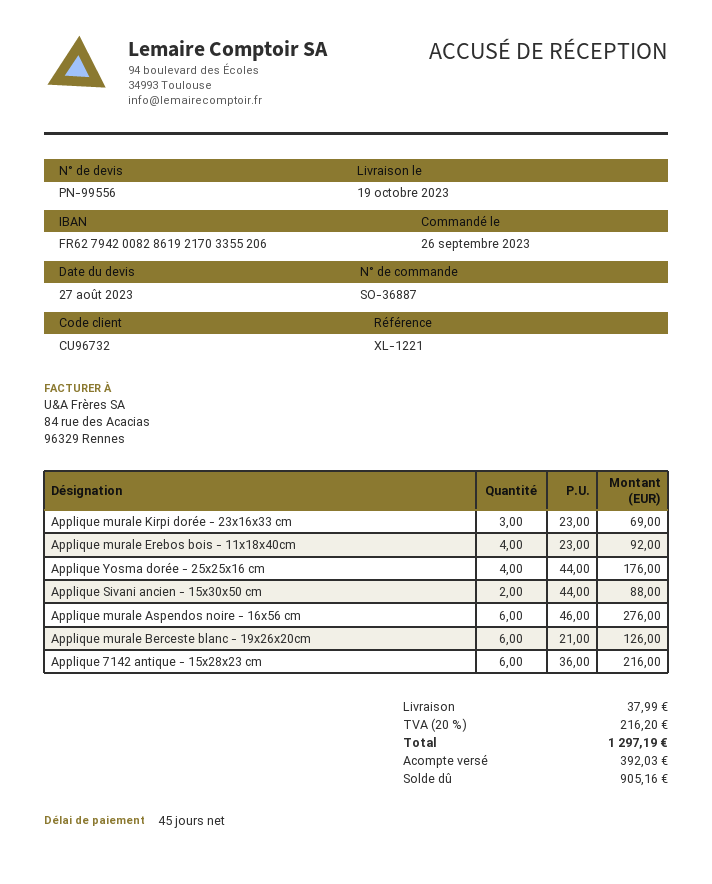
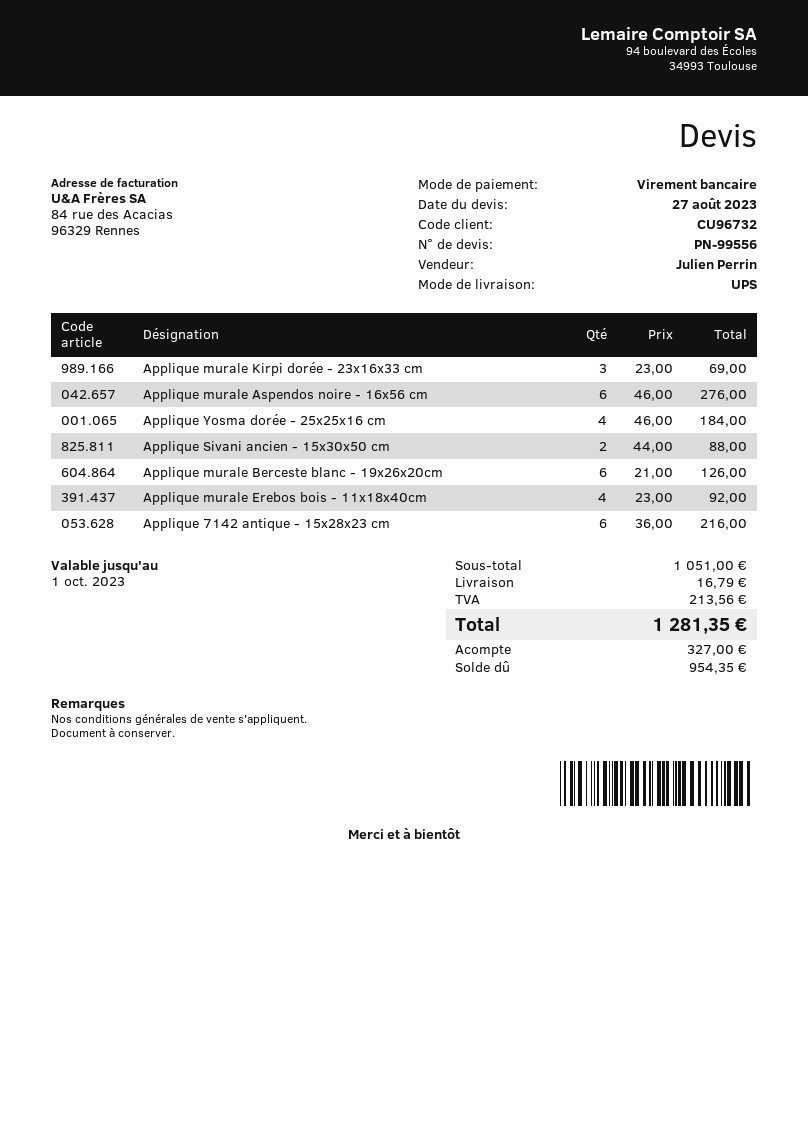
Applique Yosma dorée - 25x25x16 cm: 4 x 44.00 = 176.00 -> 4 x 46.00 = 184.00
shipping: 37.99 -> 16.79
tax: 216.20 -> 213.56
total: 1297.19 -> 1281.35
deposit: 392.03 -> 327.00
balance: 905.16 -> 954.35

